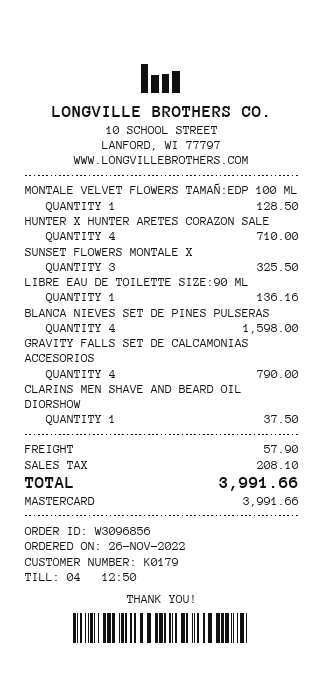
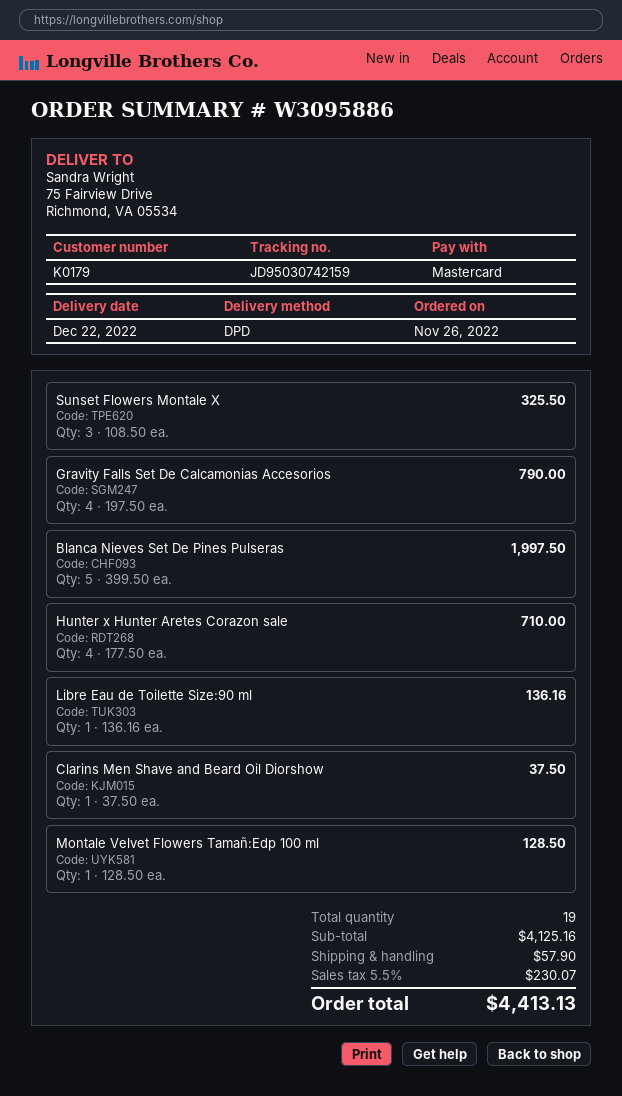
order number: W3096856 -> W3095886
BLANCA NIEVES SET DE PINES PULSERAS: 4 for 1598.00 -> 5 for 1997.50
tax: 208.10 -> 230.07
total: 3991.66 -> 4413.13

